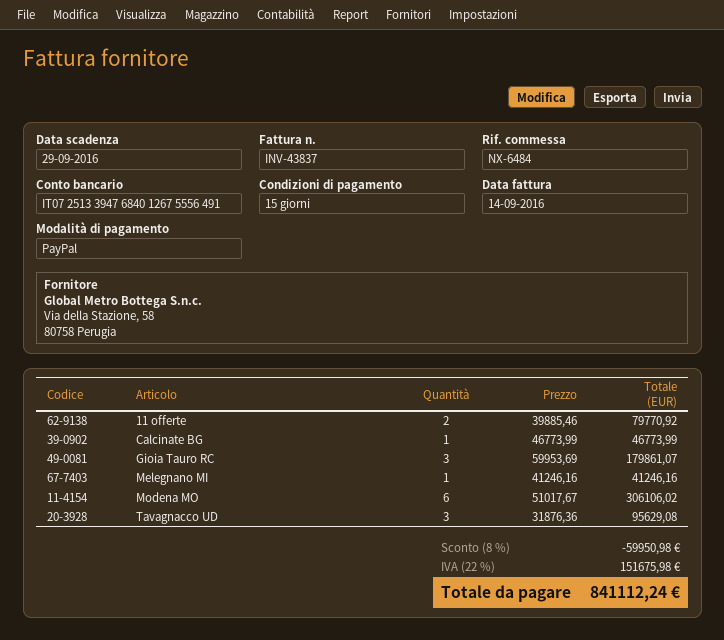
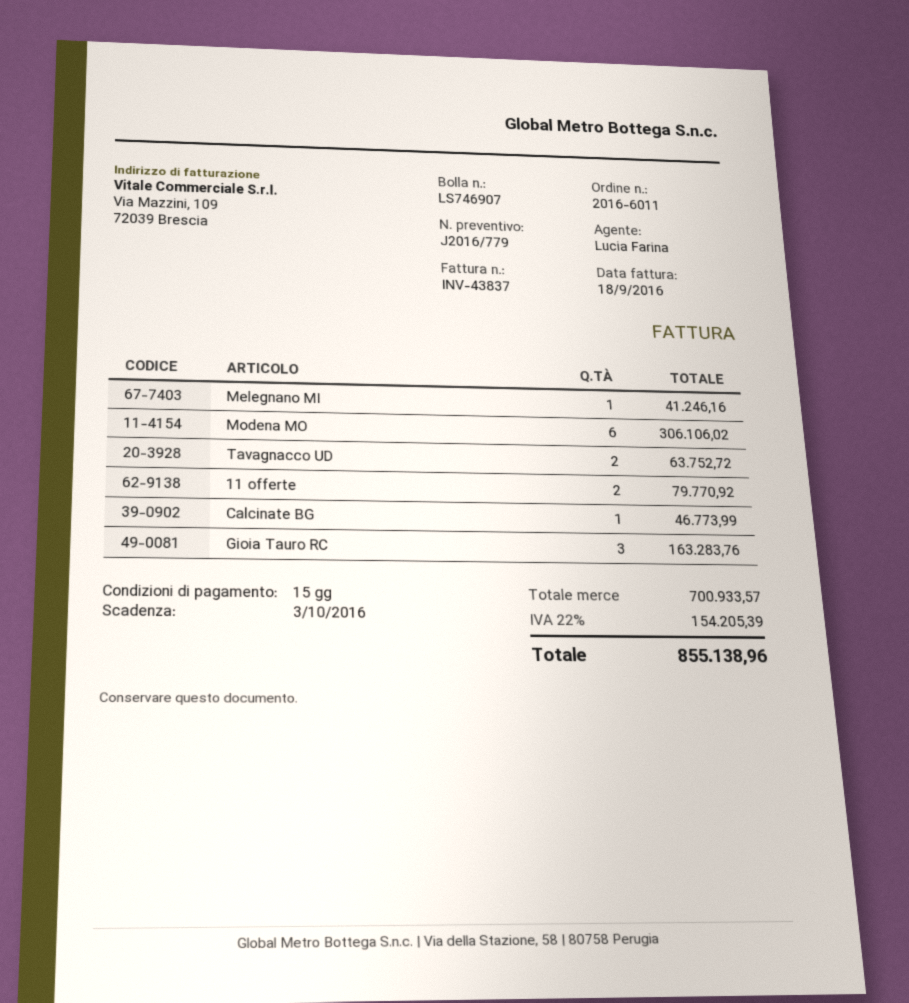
invoice date: 2016-09-14 -> 2016-09-18
due date: 2016-09-29 -> 2016-10-03
Gioia Tauro RC: 3 for 179861.07 -> 3 for 163283.76
Tavagnacco UD: 3 for 95629.08 -> 2 for 63752.72
discount: 8% = 59950.98 -> none
tax: 22% = 151675.98 -> 22% = 154205.39
total: 841112.24 -> 855138.96

